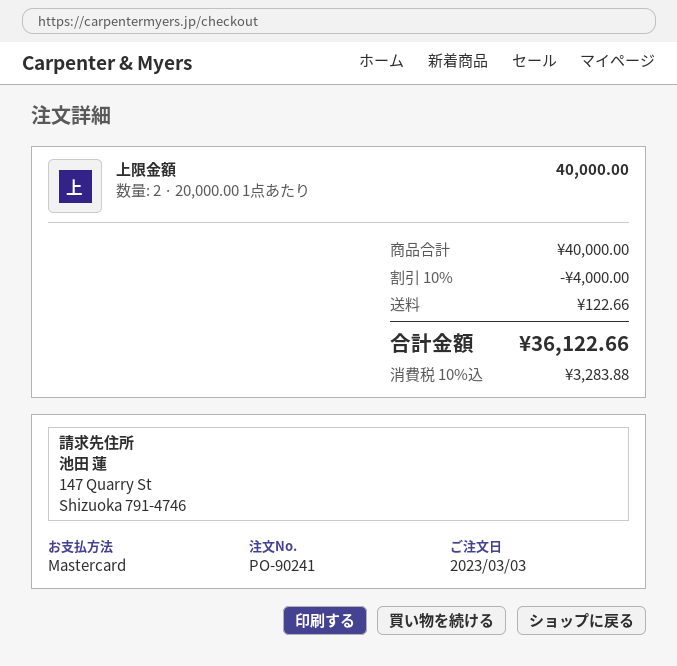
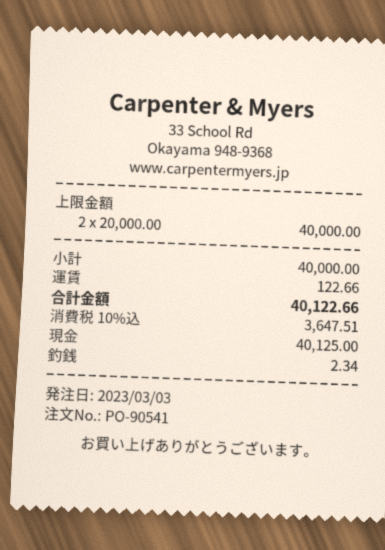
order number: PO-90241 -> PO-90541
payment method: Mastercard -> cash
discount: 10% = 4000.00 -> none
tax: 10% = 3283.88 -> 10% = 3647.51
total: 36122.66 -> 40122.66

